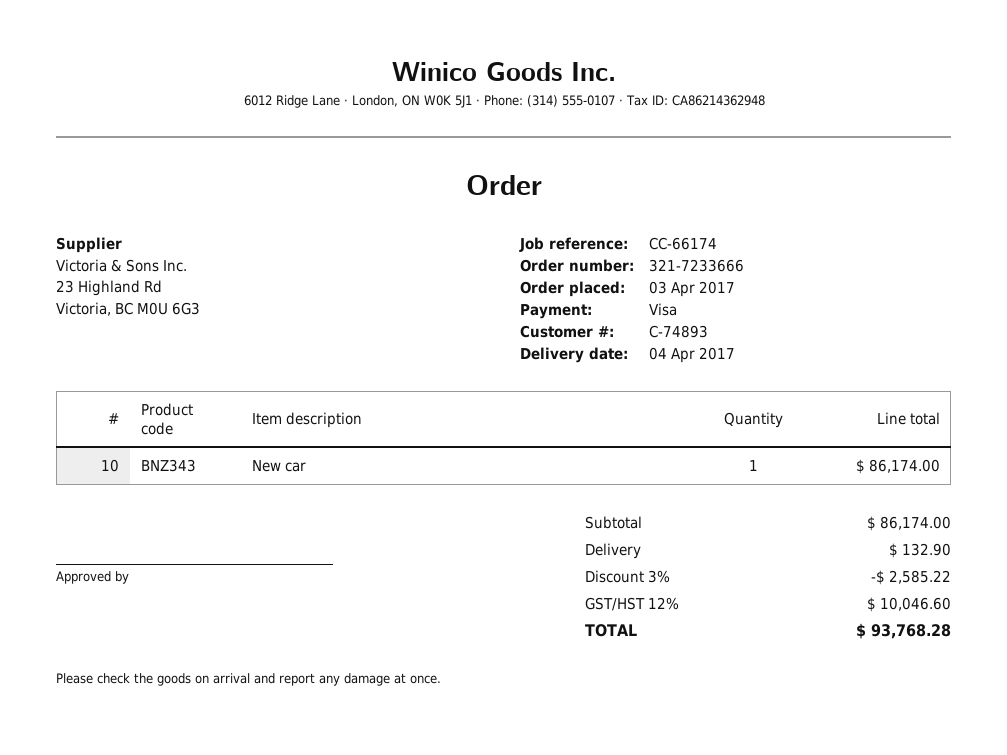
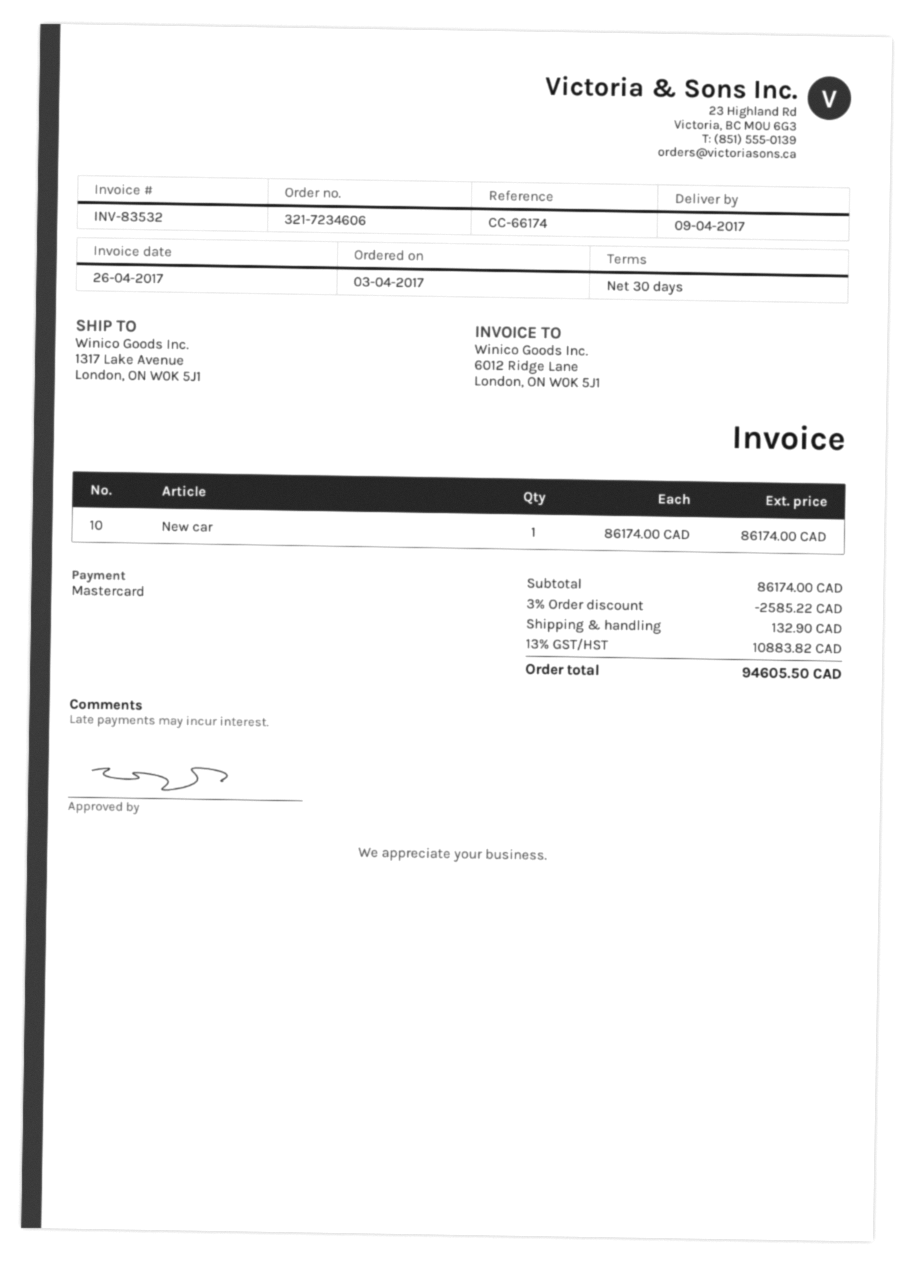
order number: 321-7233666 -> 321-7234606
delivery date: 2017-04-04 -> 2017-04-09
payment method: Visa -> Mastercard
tax: 12% = 10046.60 -> 13% = 10883.82
total: 93768.28 -> 94605.50

